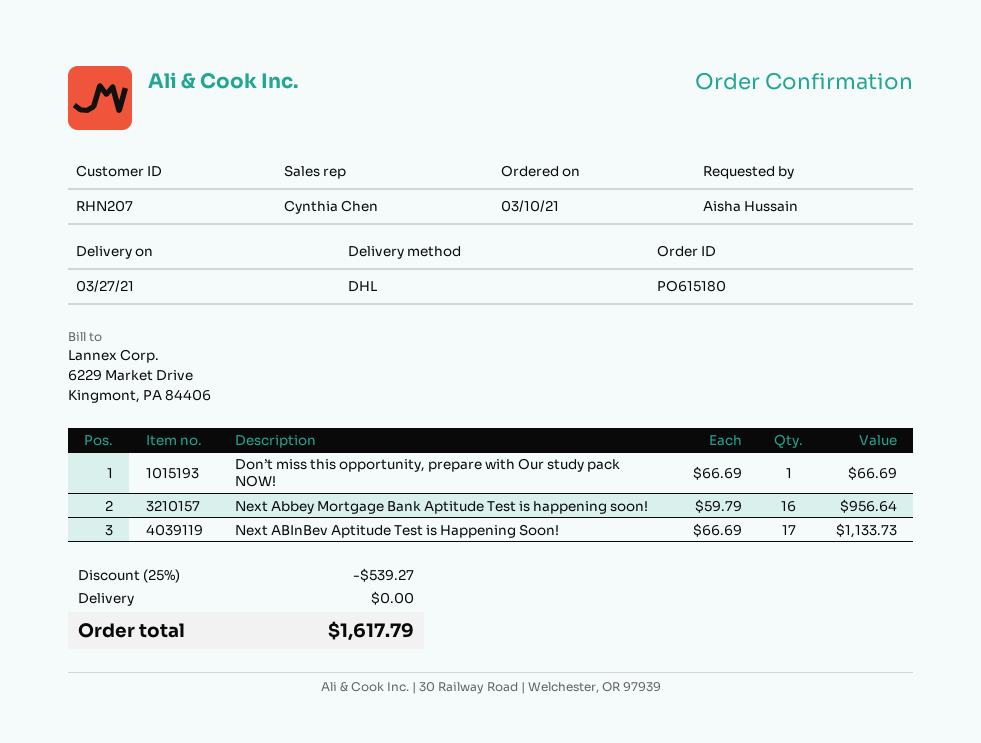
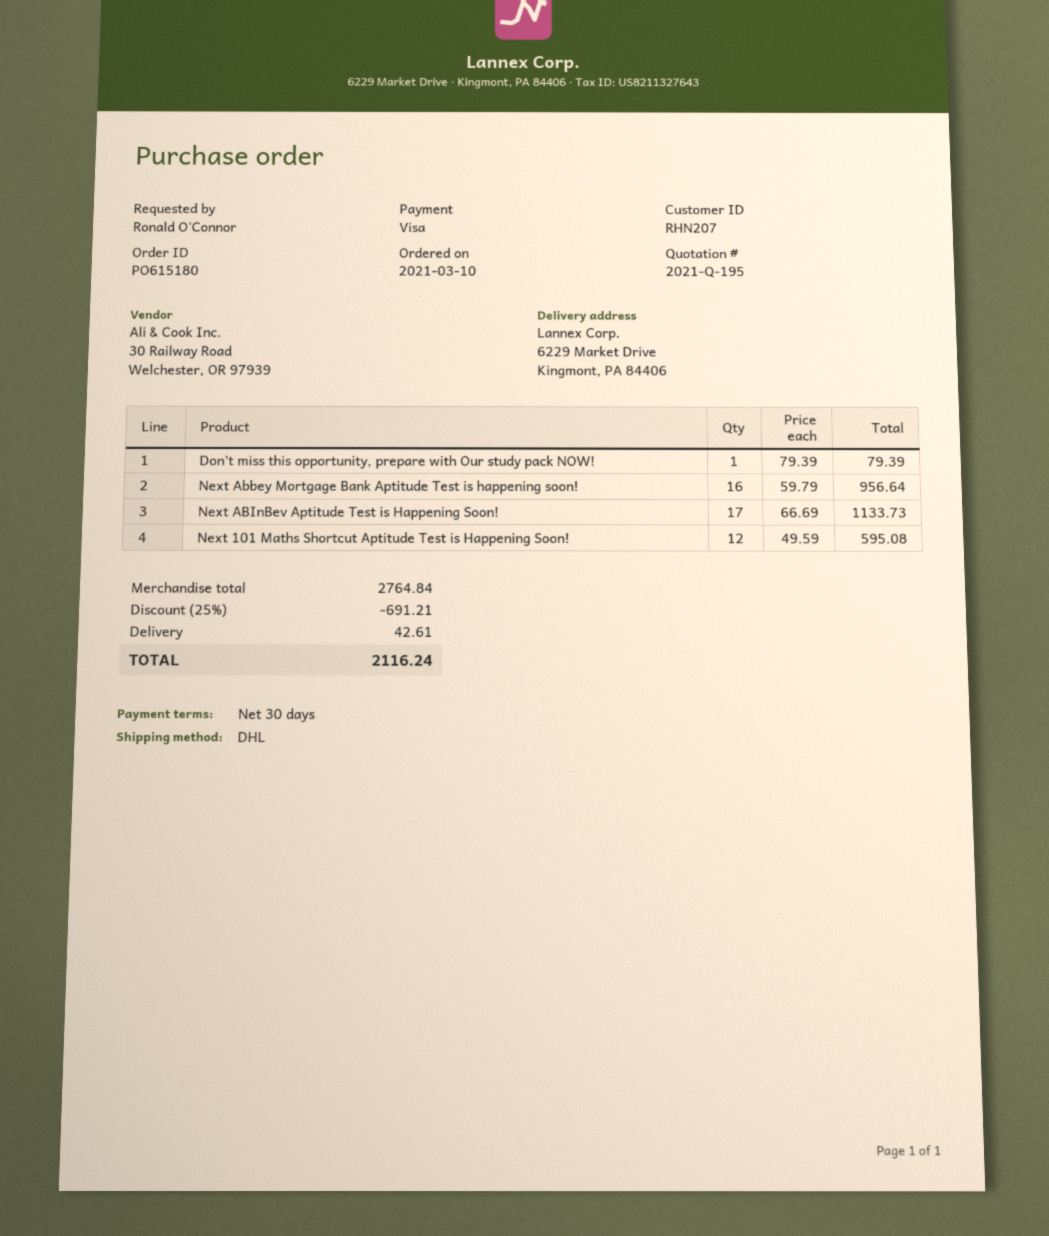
ordered by: Aisha Hussain -> Ronald O'Connor
Don’t miss this opportunity, prepare with Our study pack NOW!: 1 x 66.69 = 66.69 -> 1 x 79.39 = 79.39
Next 101 Maths Shortcut Aptitude Test is Happening Soon!: none -> 12 x 49.59 = 595.08
discount: 25% = 539.27 -> 25% = 691.21
shipping: 0.00 -> 42.61
total: 1617.79 -> 2116.24

